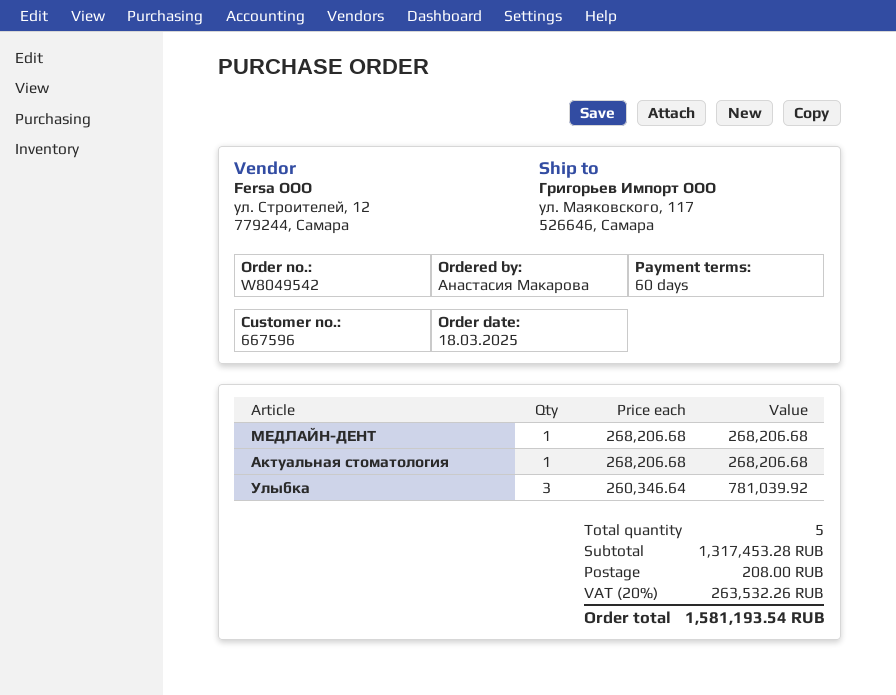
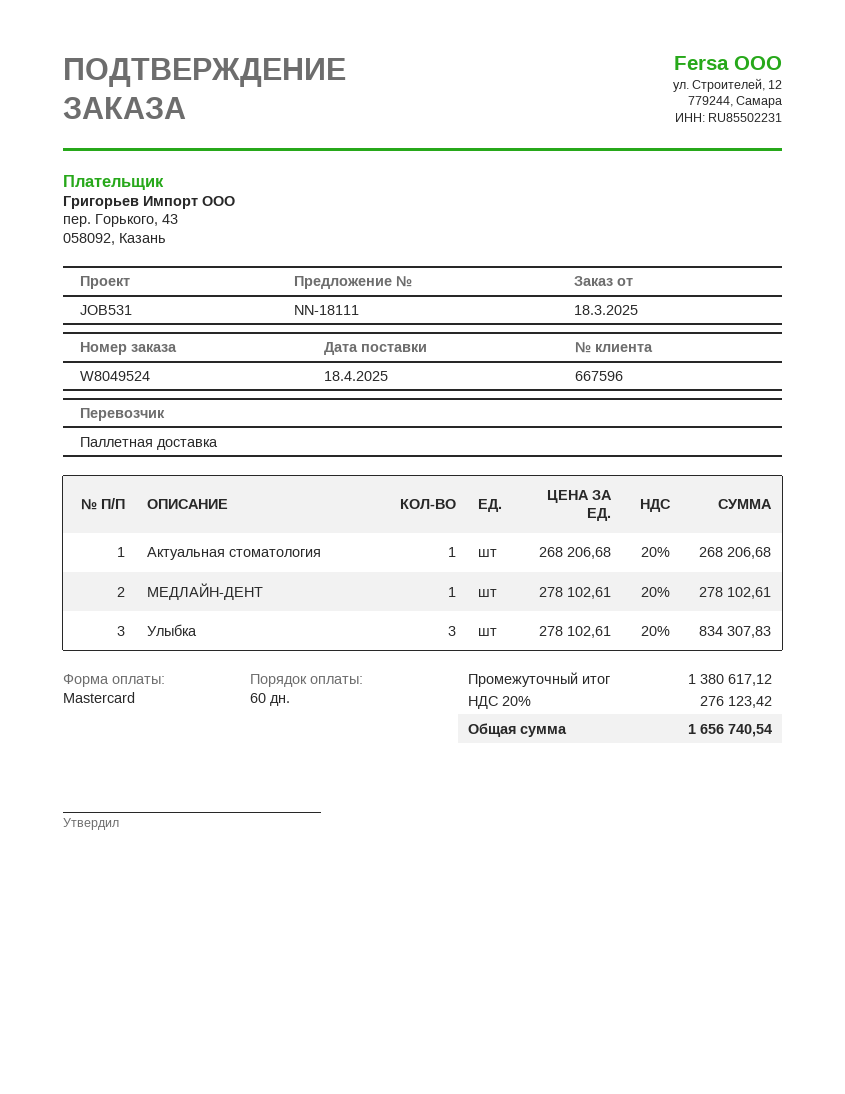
order number: W8049542 -> W8049524
МЕДЛАЙН-ДЕНТ: 1 x 268206.68 = 268206.68 -> 1 x 278102.61 = 278102.61
Улыбка: 3 x 260346.64 = 781039.92 -> 3 x 278102.61 = 834307.83
subtotal: 1317453.28 -> 1380617.12
shipping: 208.00 -> none
tax: 20% = 263532.26 -> 20% = 276123.42
total: 1581193.54 -> 1656740.54

